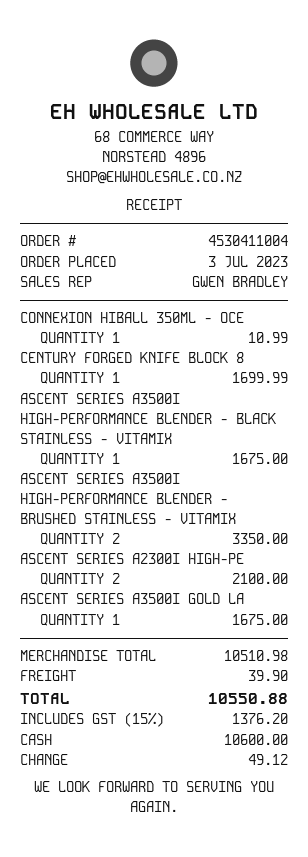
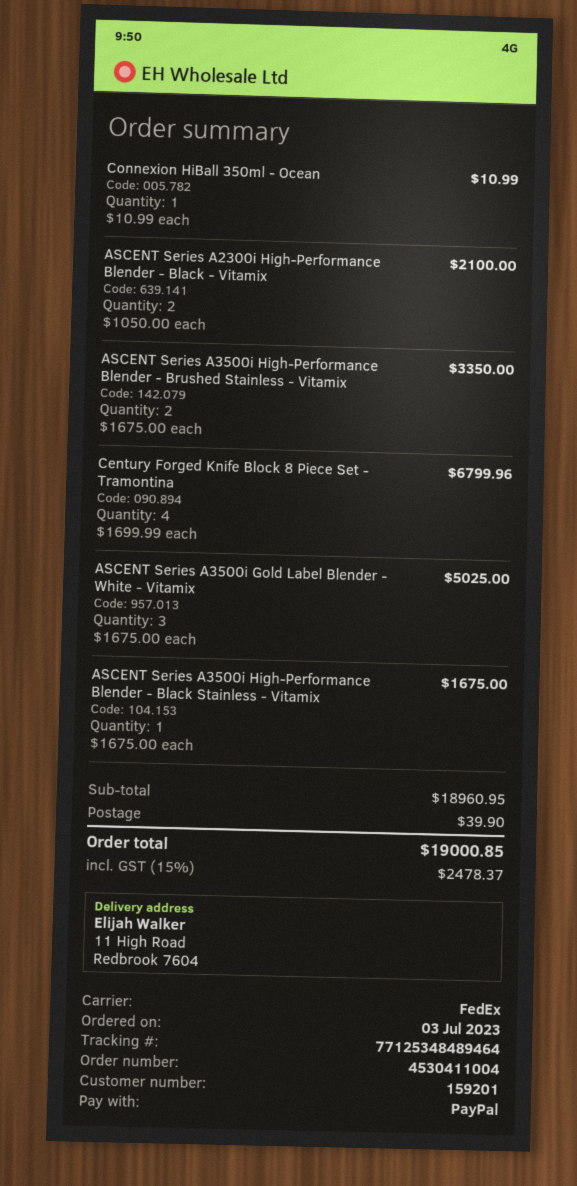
payment method: cash -> PayPal
CENTURY FORGED KNIFE BLOCK 8: 1 for 1699.99 -> 4 for 6799.96
ASCENT SERIES A3500I GOLD LA: 1 for 1675.00 -> 3 for 5025.00
subtotal: 10510.98 -> 18960.95
tax: 15% = 1376.20 -> 15% = 2478.37
total: 10550.88 -> 19000.85

